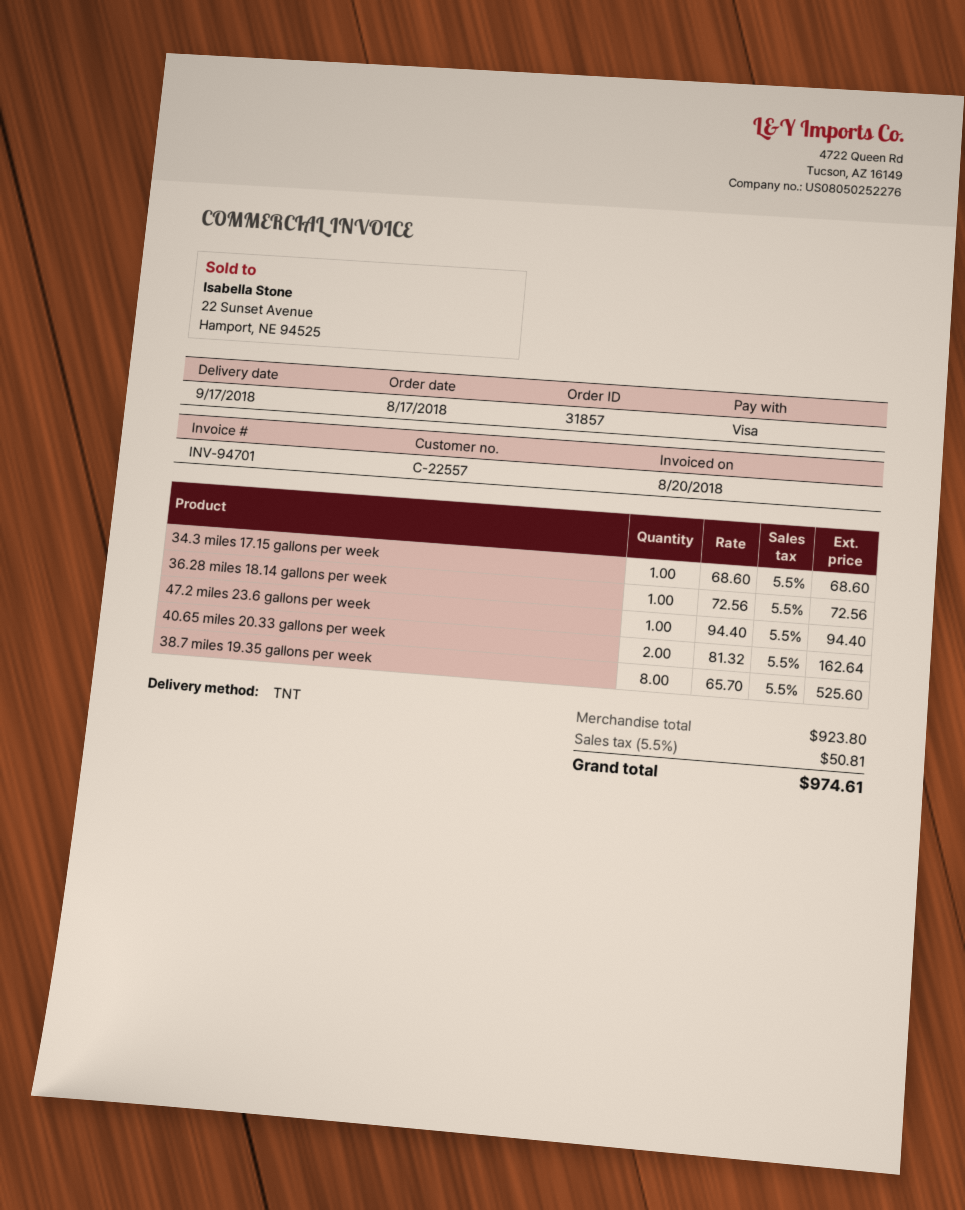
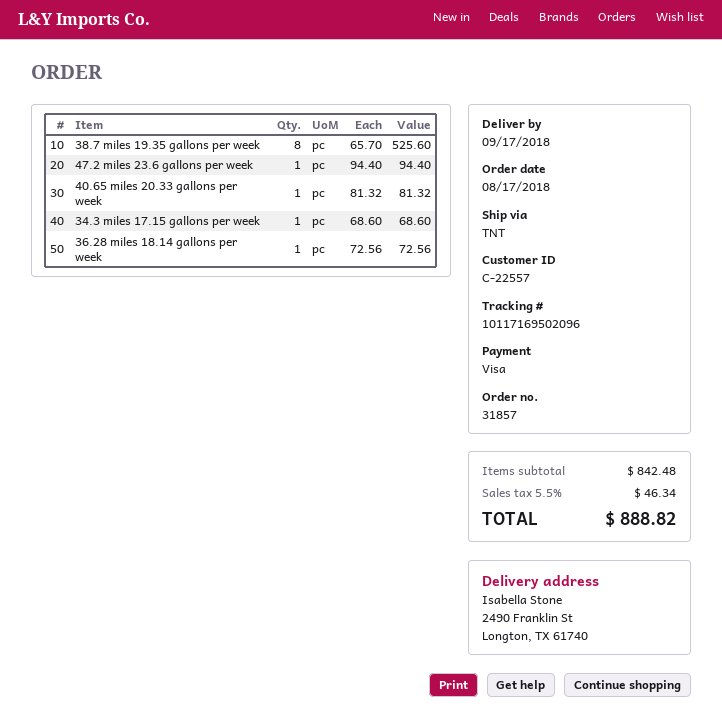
40.65 miles 20.33 gallons per week: 2 x 81.32 = 162.64 -> 1 x 81.32 = 81.32
subtotal: 923.80 -> 842.48
tax: 5.5% = 50.81 -> 5.5% = 46.34
total: 974.61 -> 888.82

